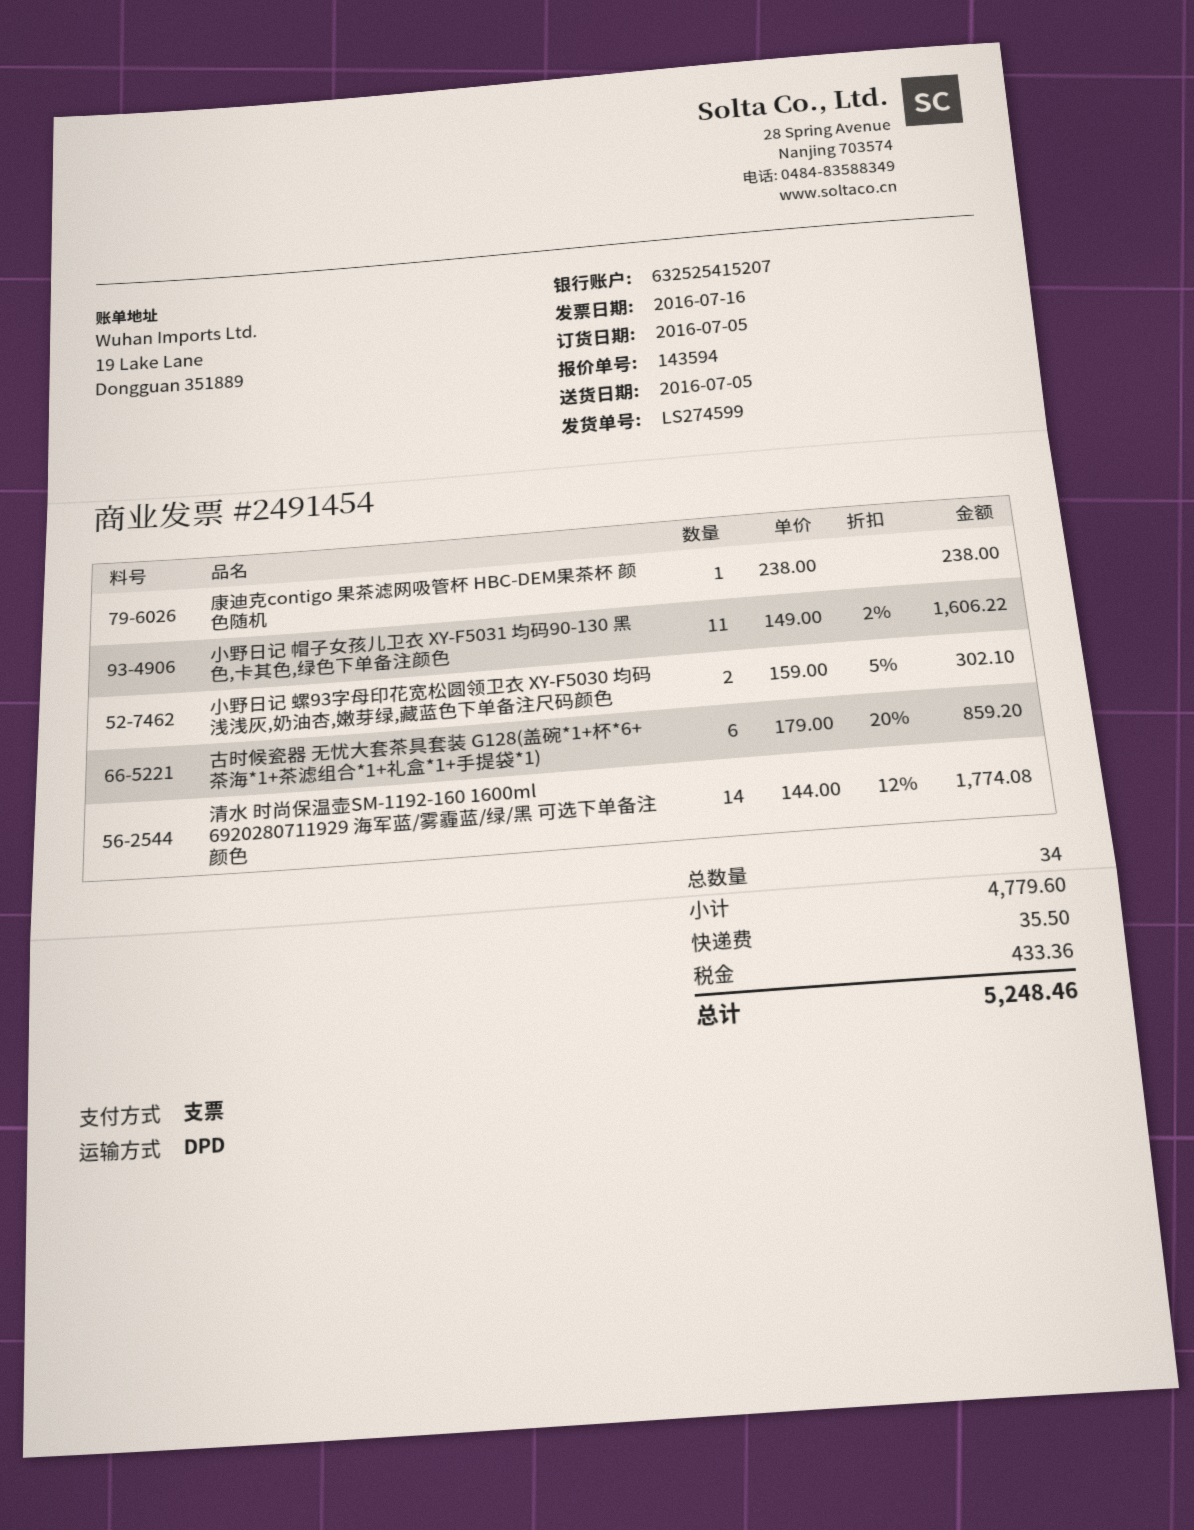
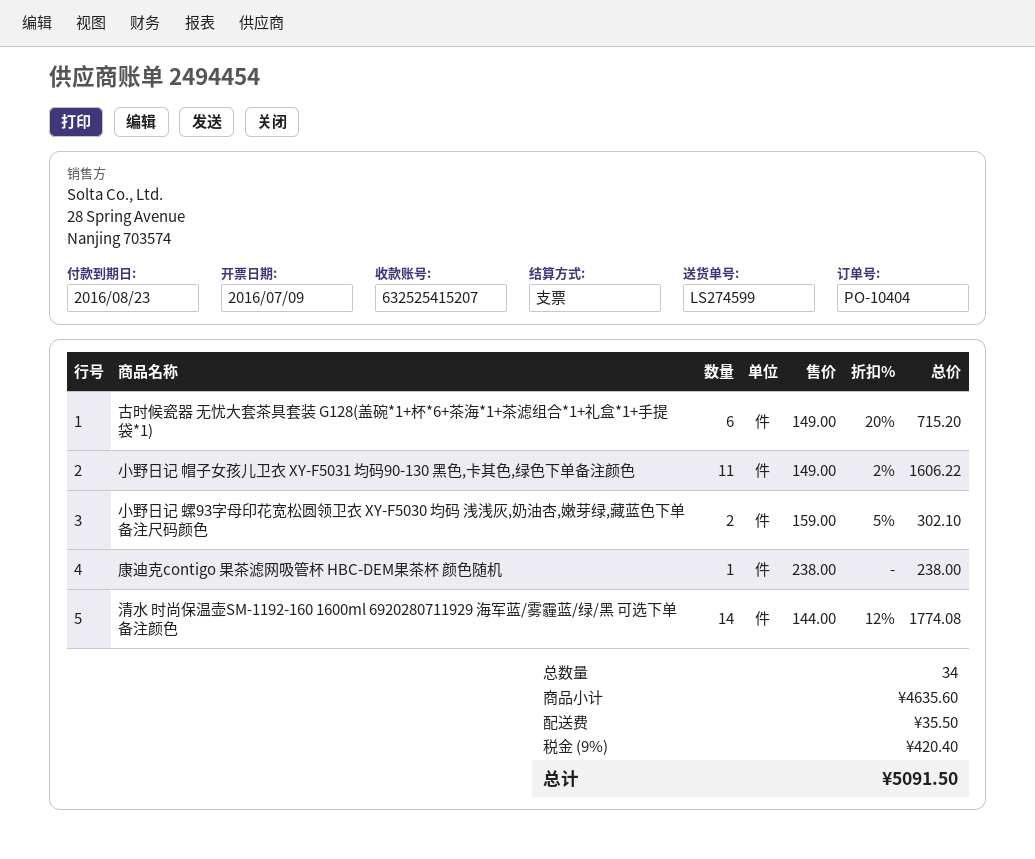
invoice number: 2491454 -> 2494454
invoice date: 2016-07-16 -> 2016-07-09
古时候瓷器 无忧大套茶具套装 G128(盖碗*1+杯*6+茶海*1+茶滤组合*1+礼盒*1+手提袋*1): 6 x 179.00 - 20% = 859.20 -> 6 x 149.00 - 20% = 715.20
subtotal: 4779.60 -> 4635.60
tax: 433.36 -> 420.40
total: 5248.46 -> 5091.50

